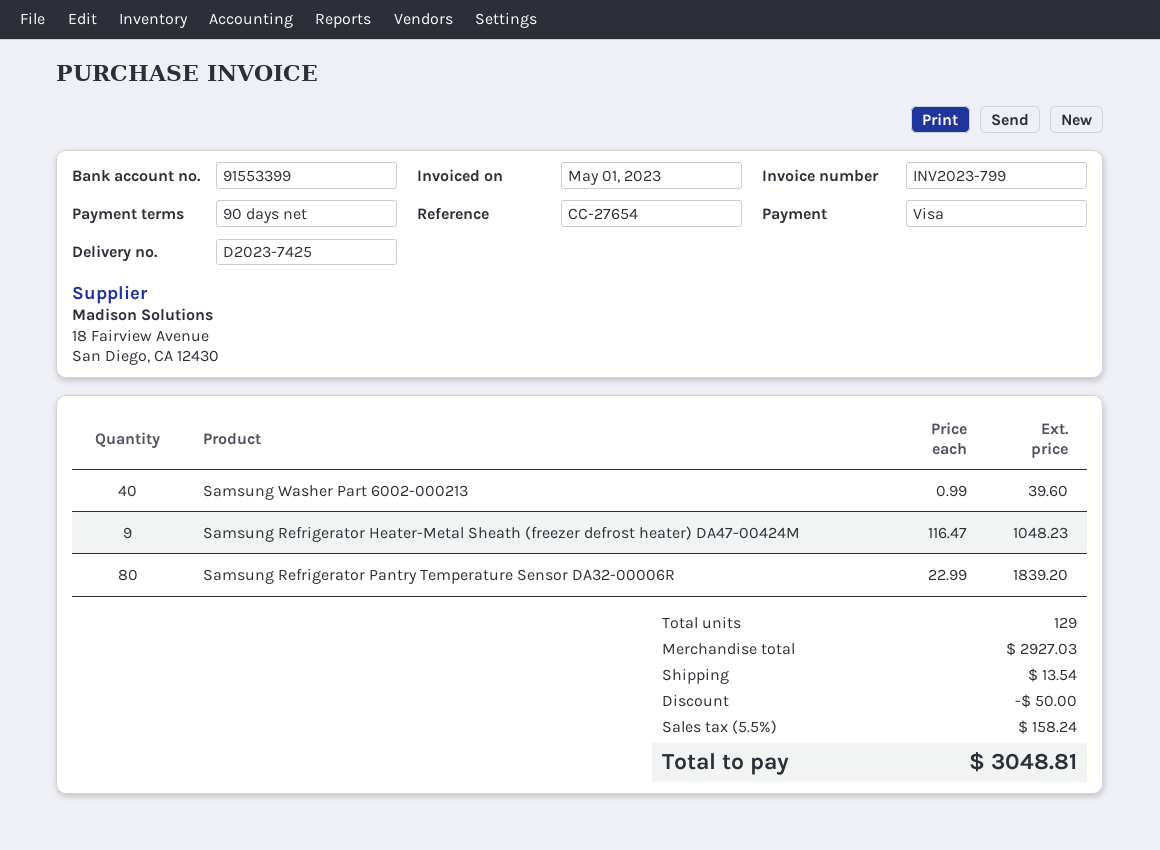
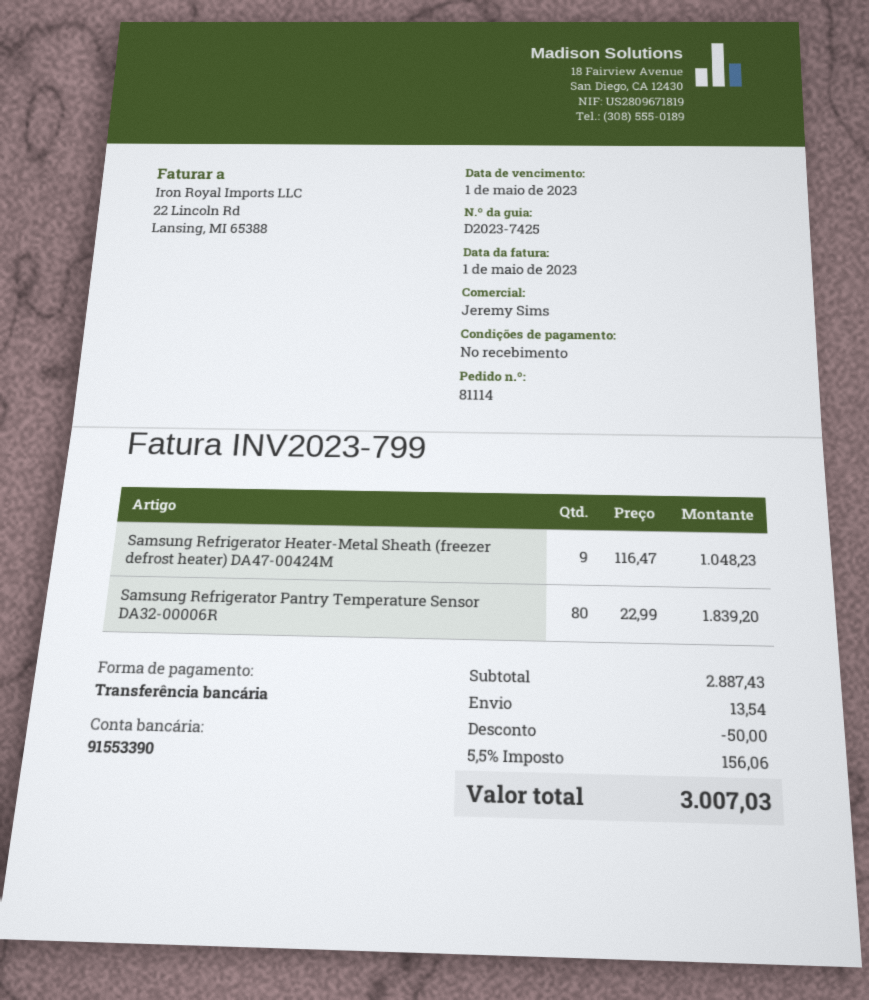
payment terms: 90 days -> on receipt
payment method: Visa -> bank transfer
bank account: 91553399 -> 91553390
Samsung Washer Part 6002-000213: 40 x 0.99 = 39.60 -> none
subtotal: 2927.03 -> 2887.43
tax: 5.5% = 158.24 -> 5.5% = 156.06
total: 3048.81 -> 3007.03

